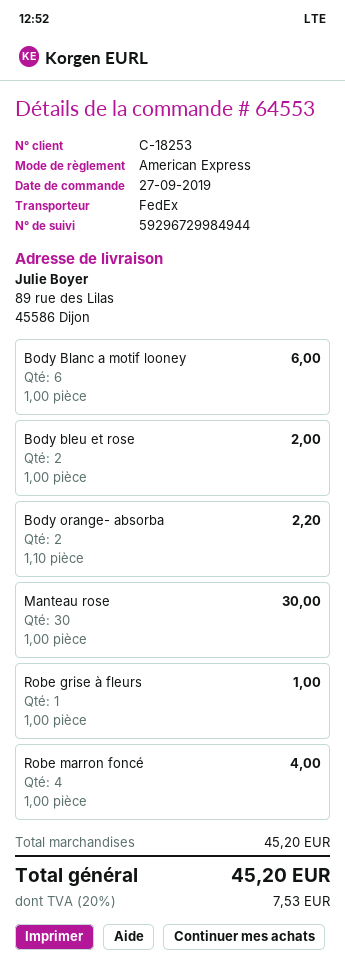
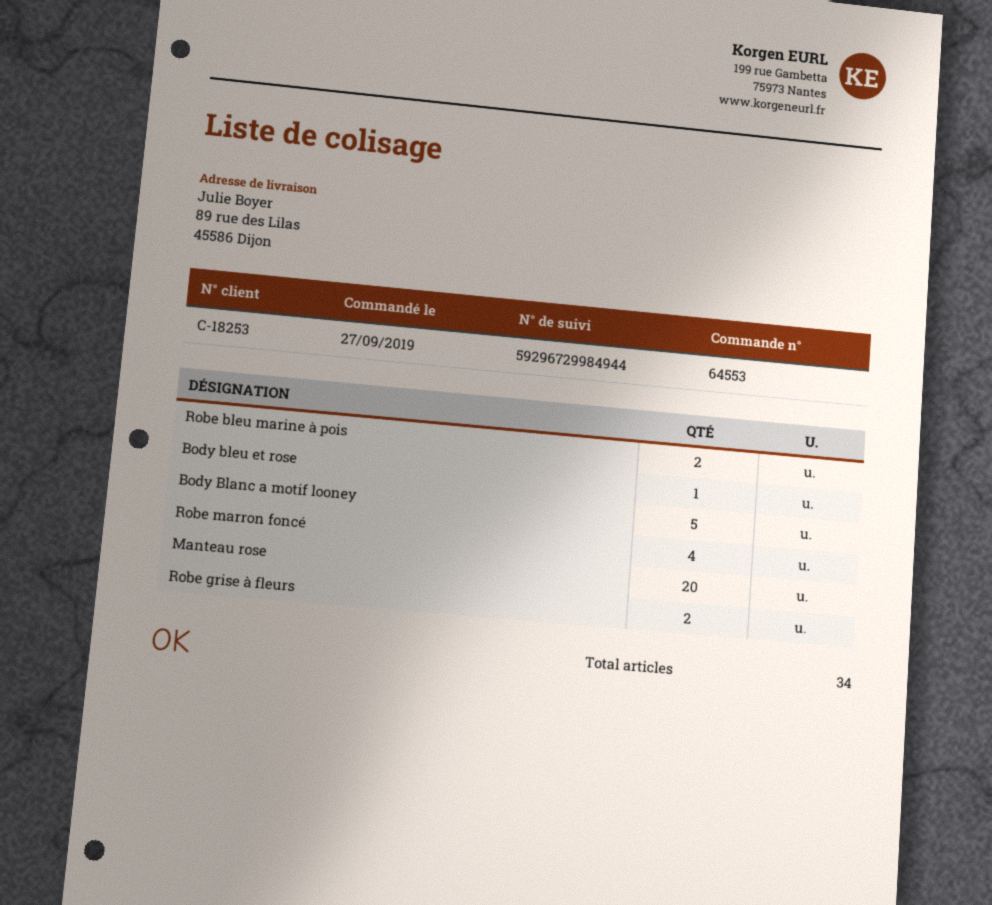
Body Blanc a motif looney: 6 -> 5
Body bleu et rose: 2 -> 1
Body orange- absorba: 2 -> none
Manteau rose: 30 -> 20
Robe grise à fleurs: 1 -> 2
Robe bleu marine à pois: none -> 2

